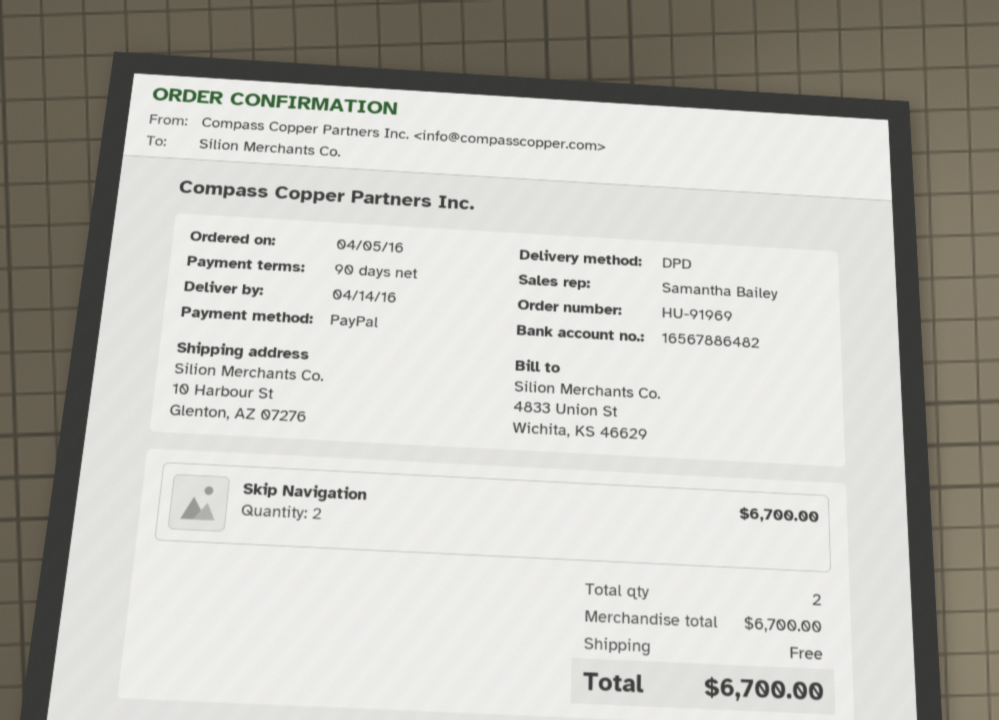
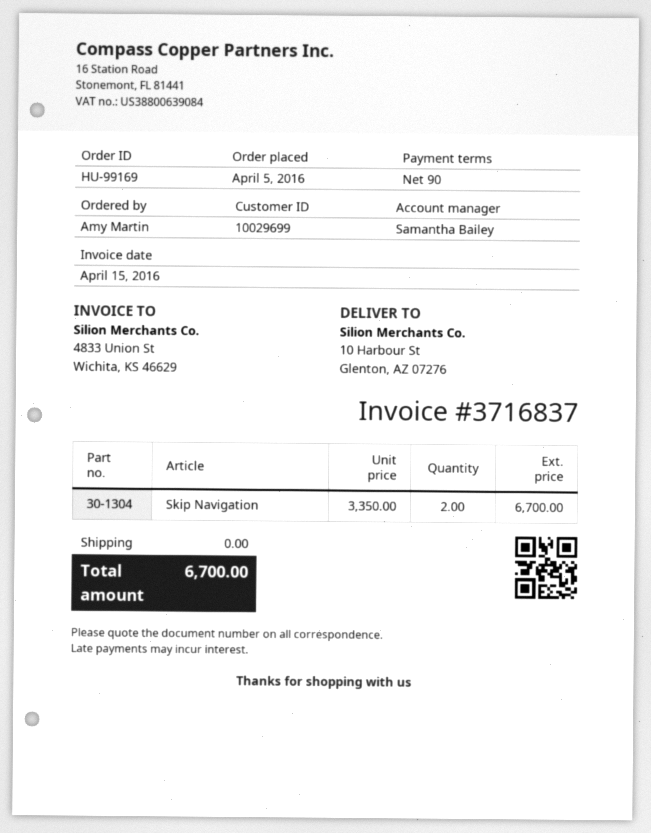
order number: HU-91969 -> HU-99169

